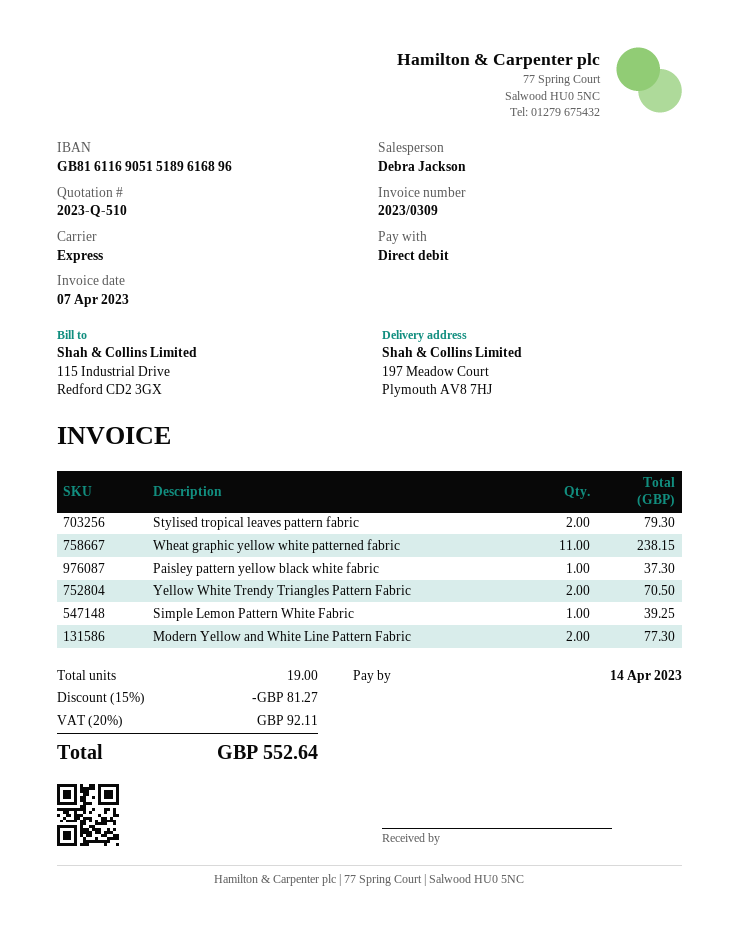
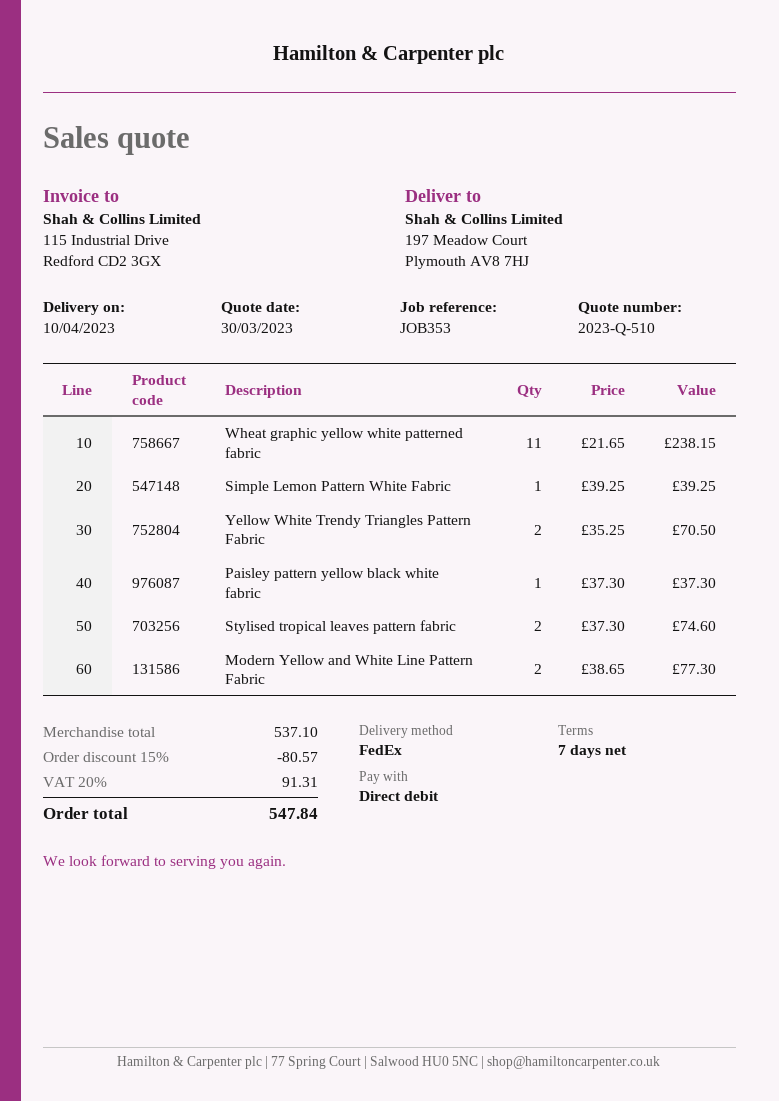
shipping method: express -> FedEx
Stylised tropical leaves pattern fabric: 2 for 79.30 -> 2 for 74.60
discount: 15% = 81.27 -> 15% = 80.57
tax: 20% = 92.11 -> 20% = 91.31
total: 552.64 -> 547.84

